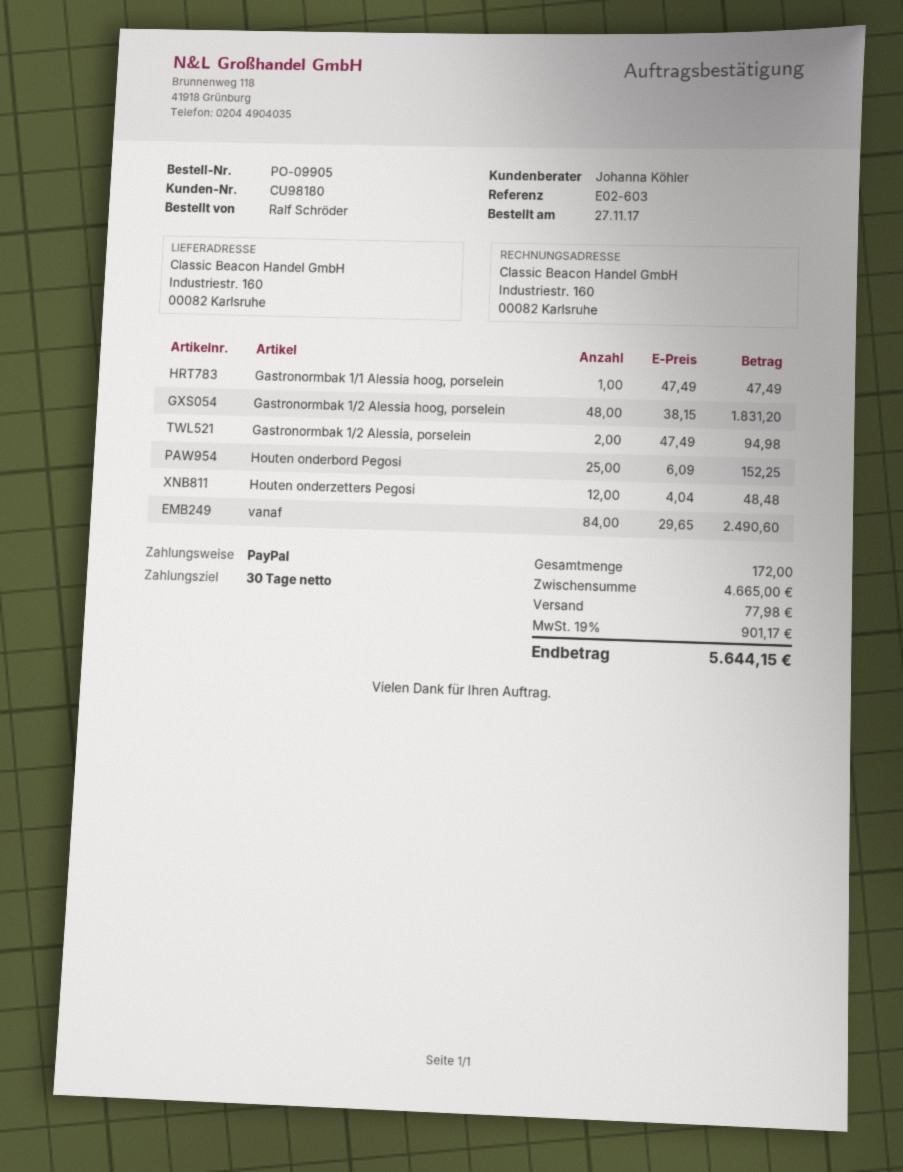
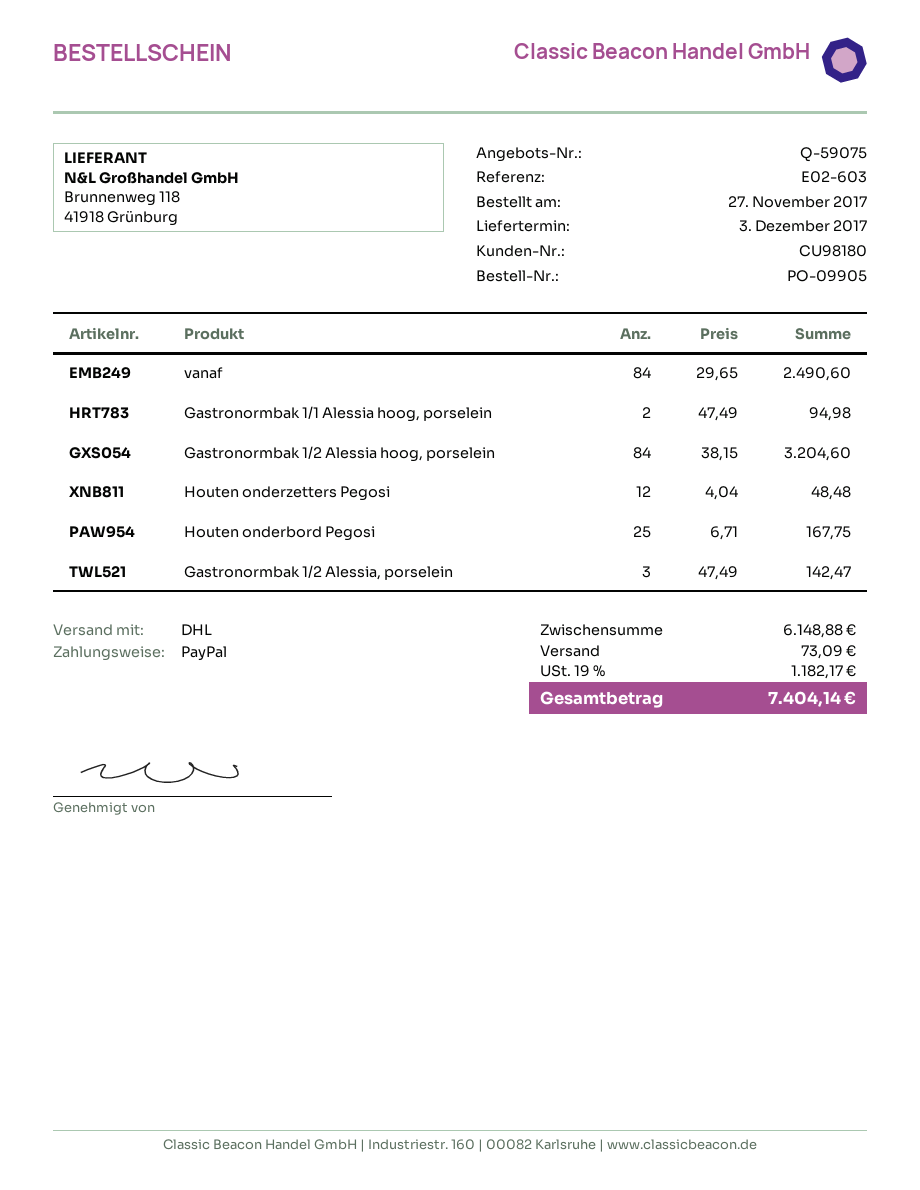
Gastronormbak 1/1 Alessia hoog, porselein: 1 x 47.49 = 47.49 -> 2 x 47.49 = 94.98
Gastronormbak 1/2 Alessia hoog, porselein: 48 x 38.15 = 1831.20 -> 84 x 38.15 = 3204.60
Gastronormbak 1/2 Alessia, porselein: 2 x 47.49 = 94.98 -> 3 x 47.49 = 142.47
Houten onderbord Pegosi: 25 x 6.09 = 152.25 -> 25 x 6.71 = 167.75
subtotal: 4665.00 -> 6148.88
shipping: 77.98 -> 73.09
tax: 19% = 901.17 -> 19% = 1182.17
total: 5644.15 -> 7404.14

